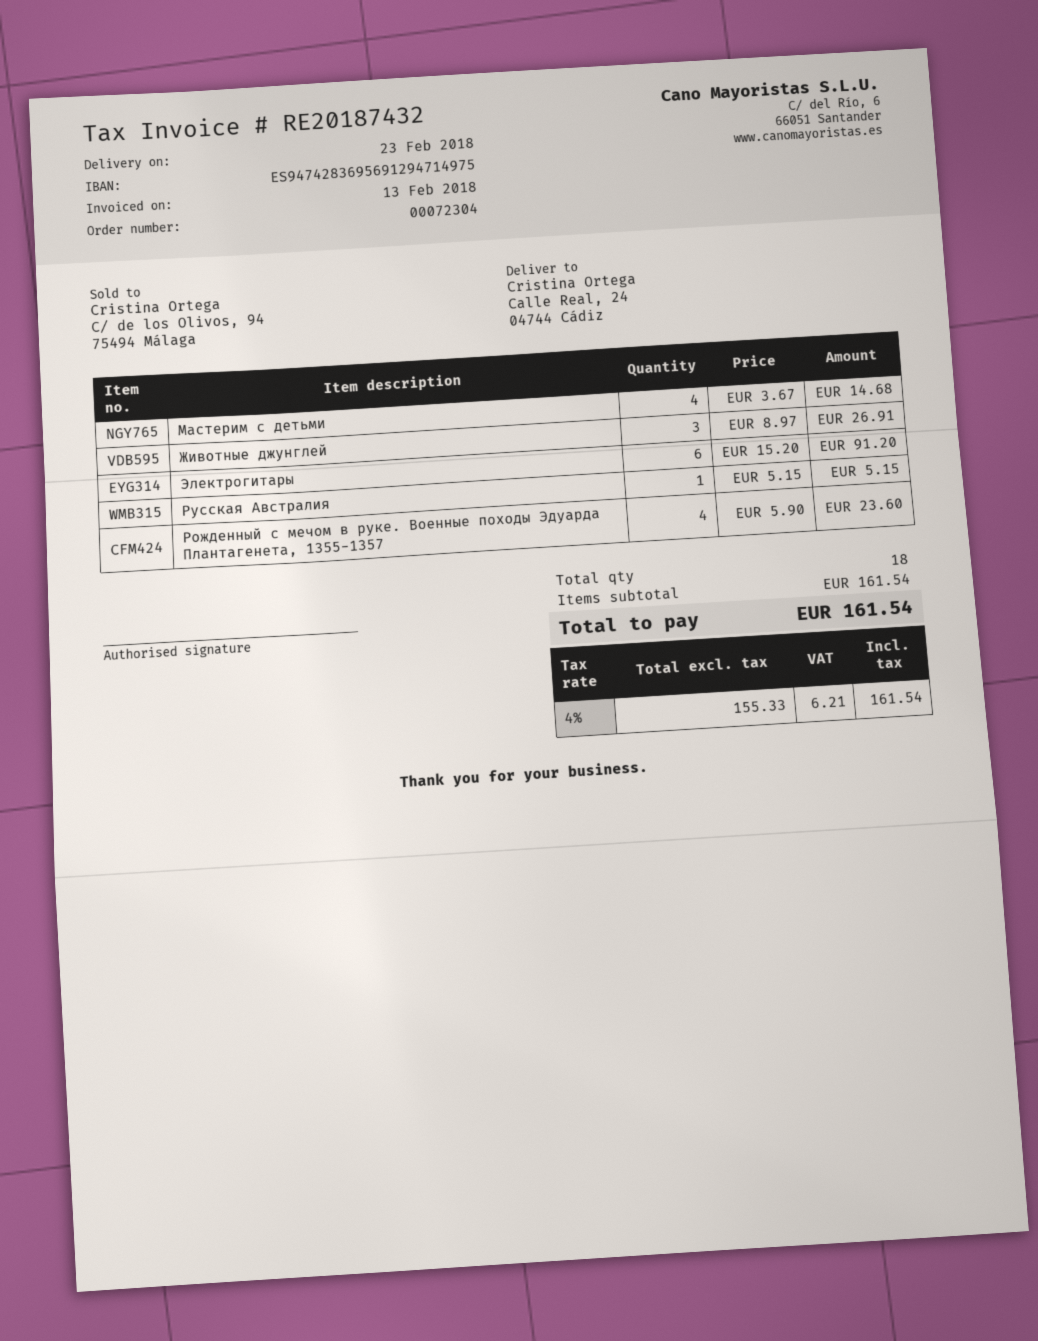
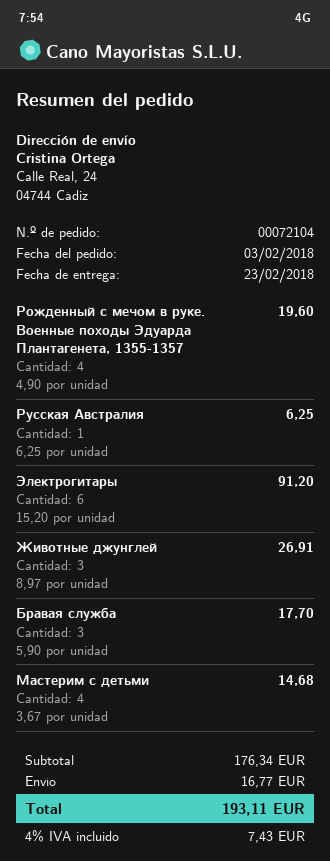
order number: 00072304 -> 00072104
Русская Австралия: 1 x 5.15 = 5.15 -> 1 x 6.25 = 6.25
Рожденный с мечом в руке. Военные походы Эдуарда Плантагенета, 1355-1357: 4 x 5.90 = 23.60 -> 4 x 4.90 = 19.60
Бравая служба: none -> 3 x 5.90 = 17.70
subtotal: 161.54 -> 176.34
shipping: none -> 16.77
tax: 4% = 6.21 -> 4% = 7.43
total: 161.54 -> 193.11

